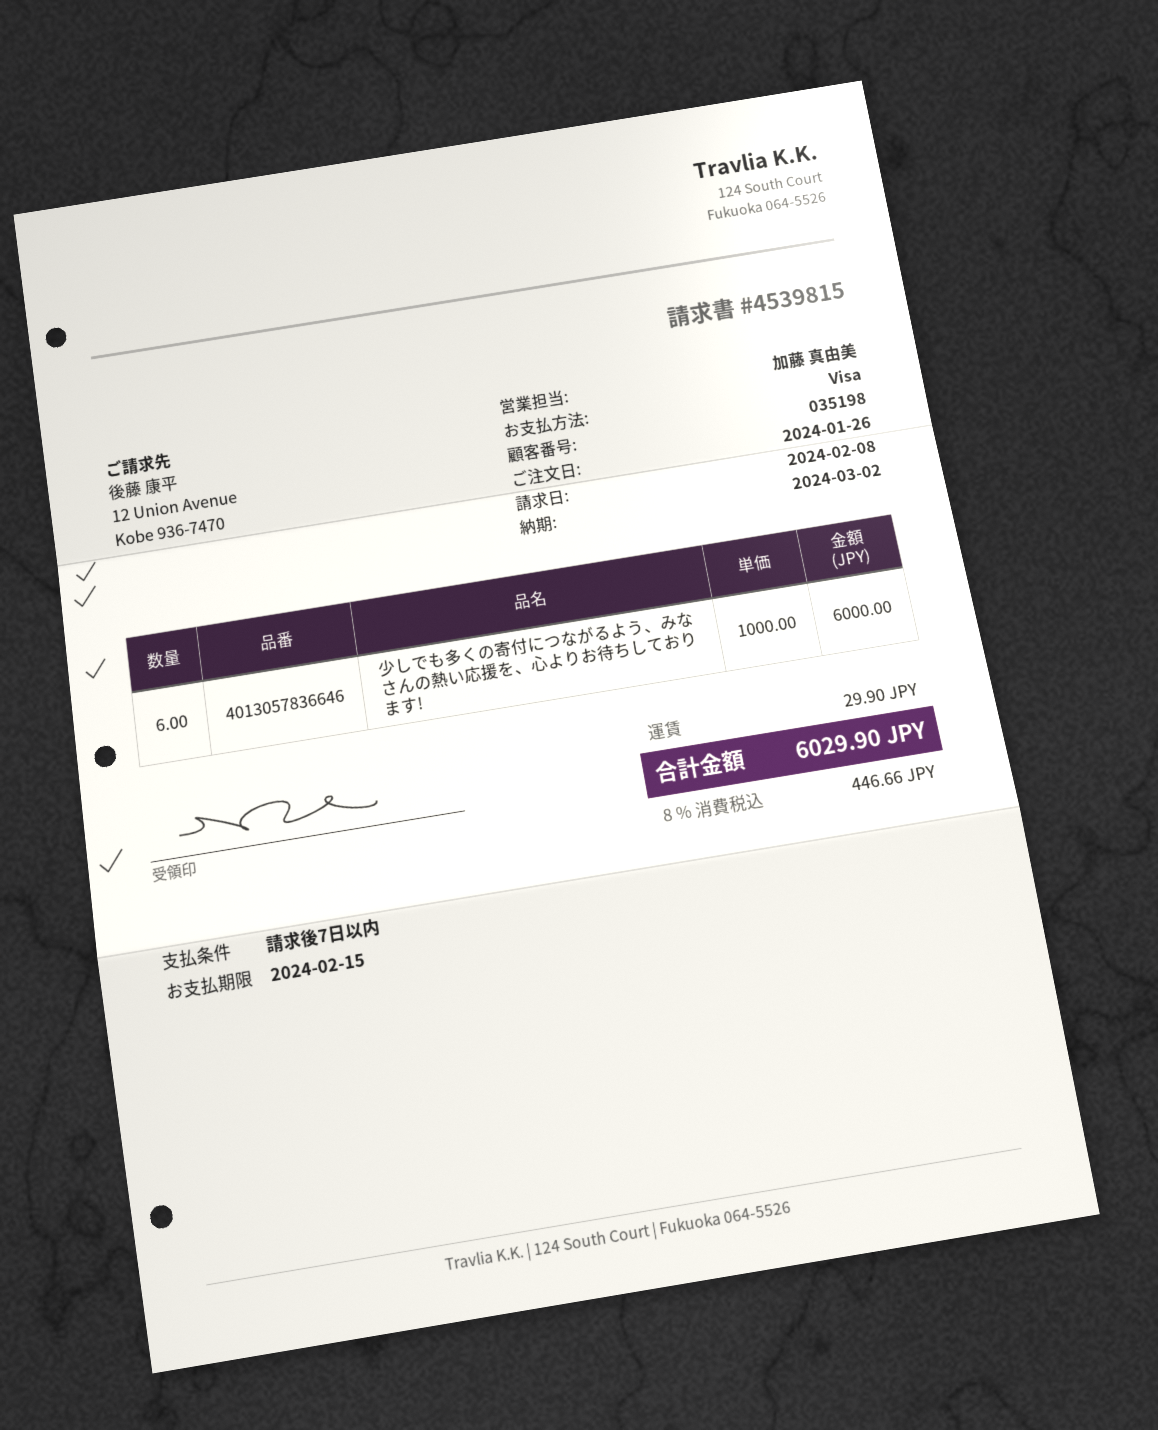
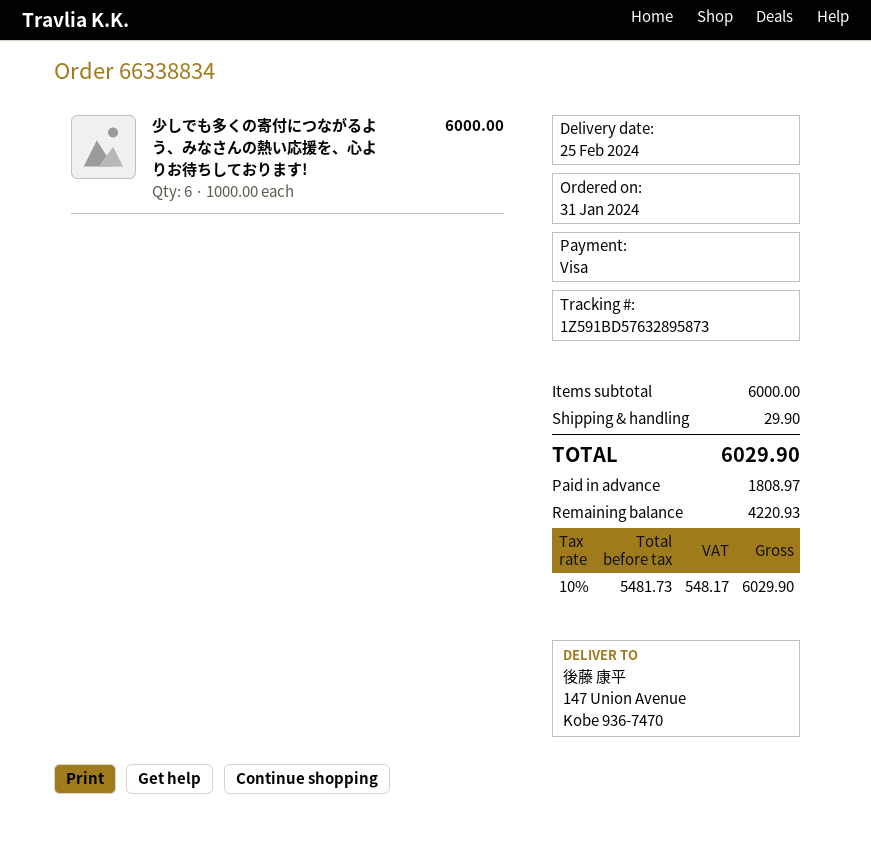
order date: 2024-01-26 -> 2024-01-31
delivery date: 2024-03-02 -> 2024-02-25
tax: 8% = 446.66 -> 10% = 548.17

